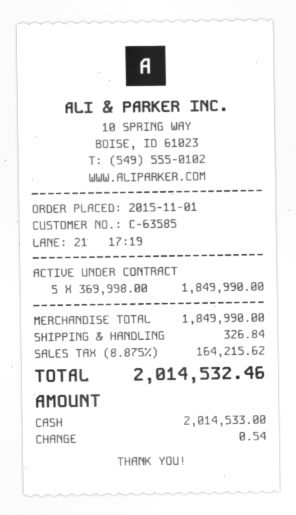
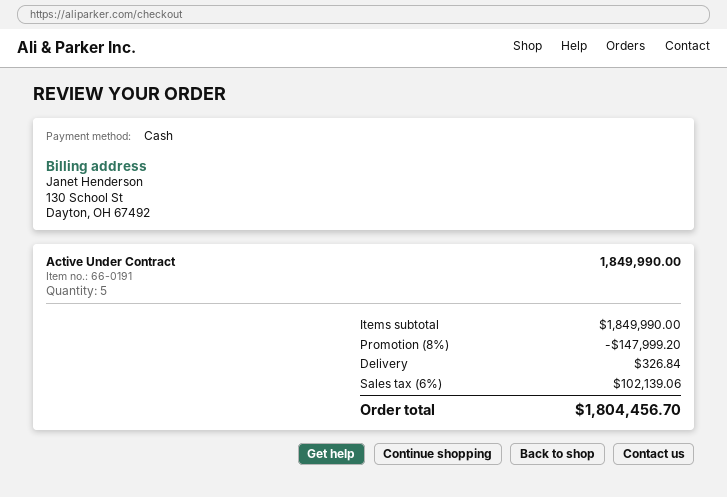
discount: none -> 8% = 147999.20
tax: 8.875% = 164215.62 -> 6% = 102139.06
total: 2014532.46 -> 1804456.70

